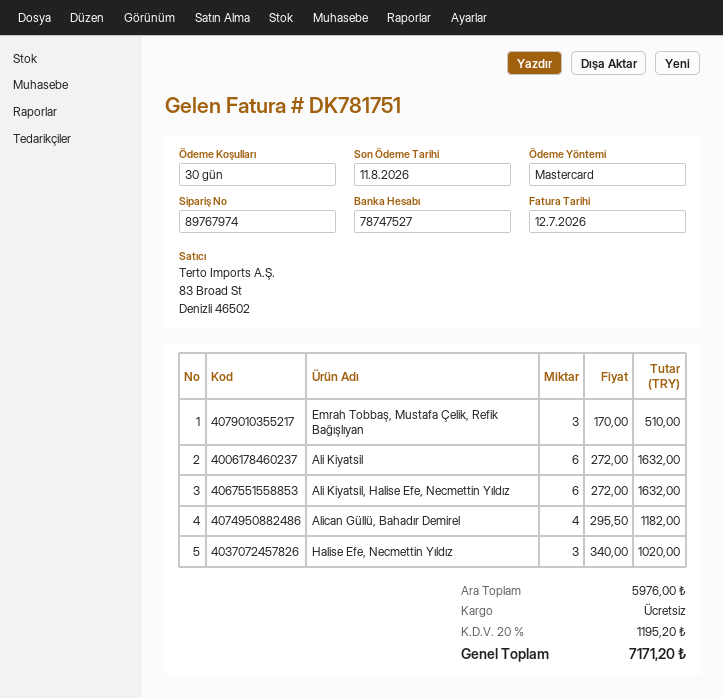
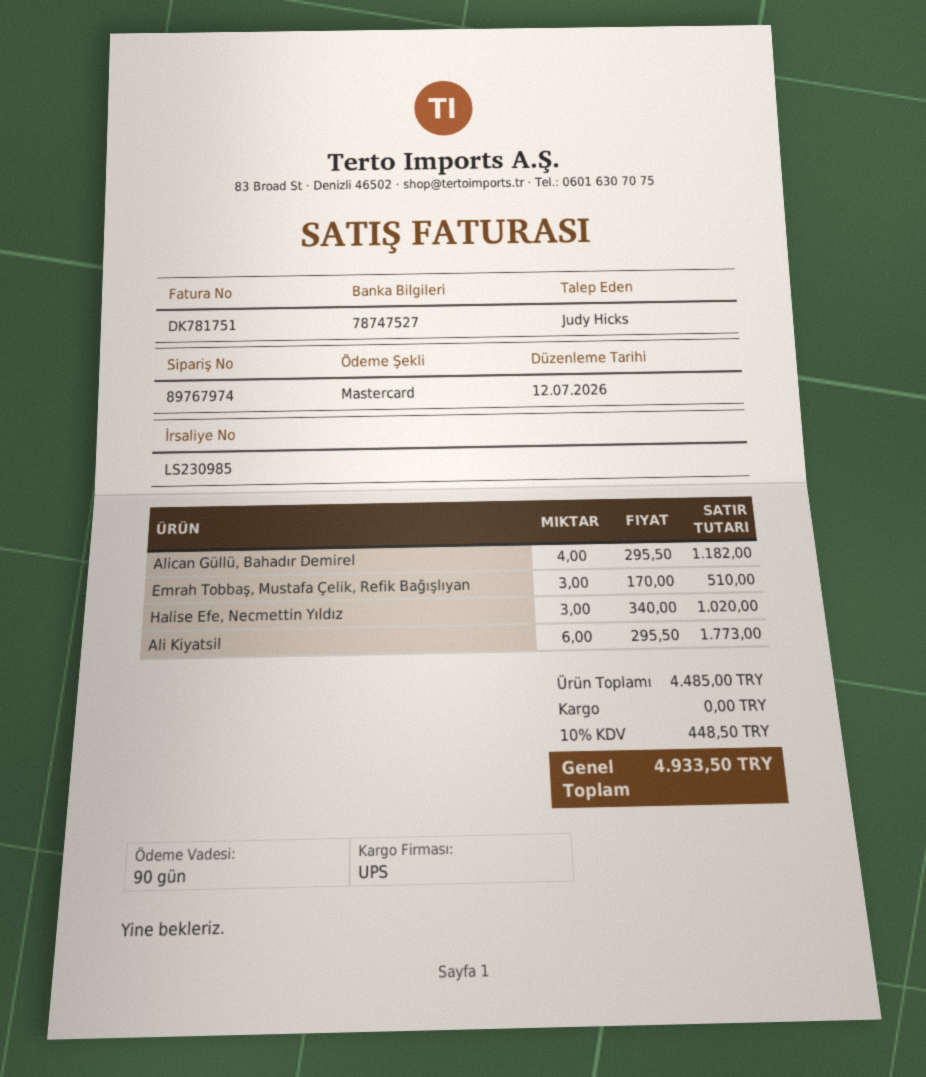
payment terms: 30 days -> 90 days
Ali Kiyatsil: 6 x 272.00 = 1632.00 -> 6 x 295.50 = 1773.00
Ali Kiyatsil, Halise Efe, Necmettin Yıldız: 6 x 272.00 = 1632.00 -> none
subtotal: 5976.00 -> 4485.00
tax: 20% = 1195.20 -> 10% = 448.50
total: 7171.20 -> 4933.50

